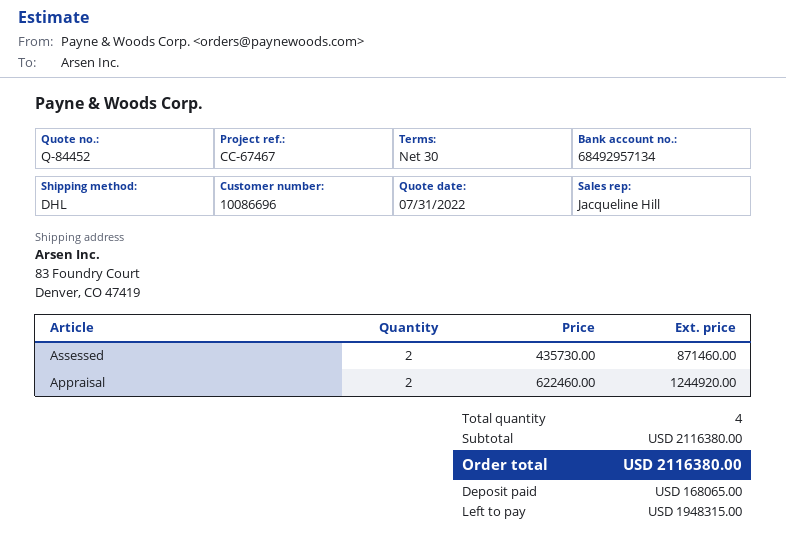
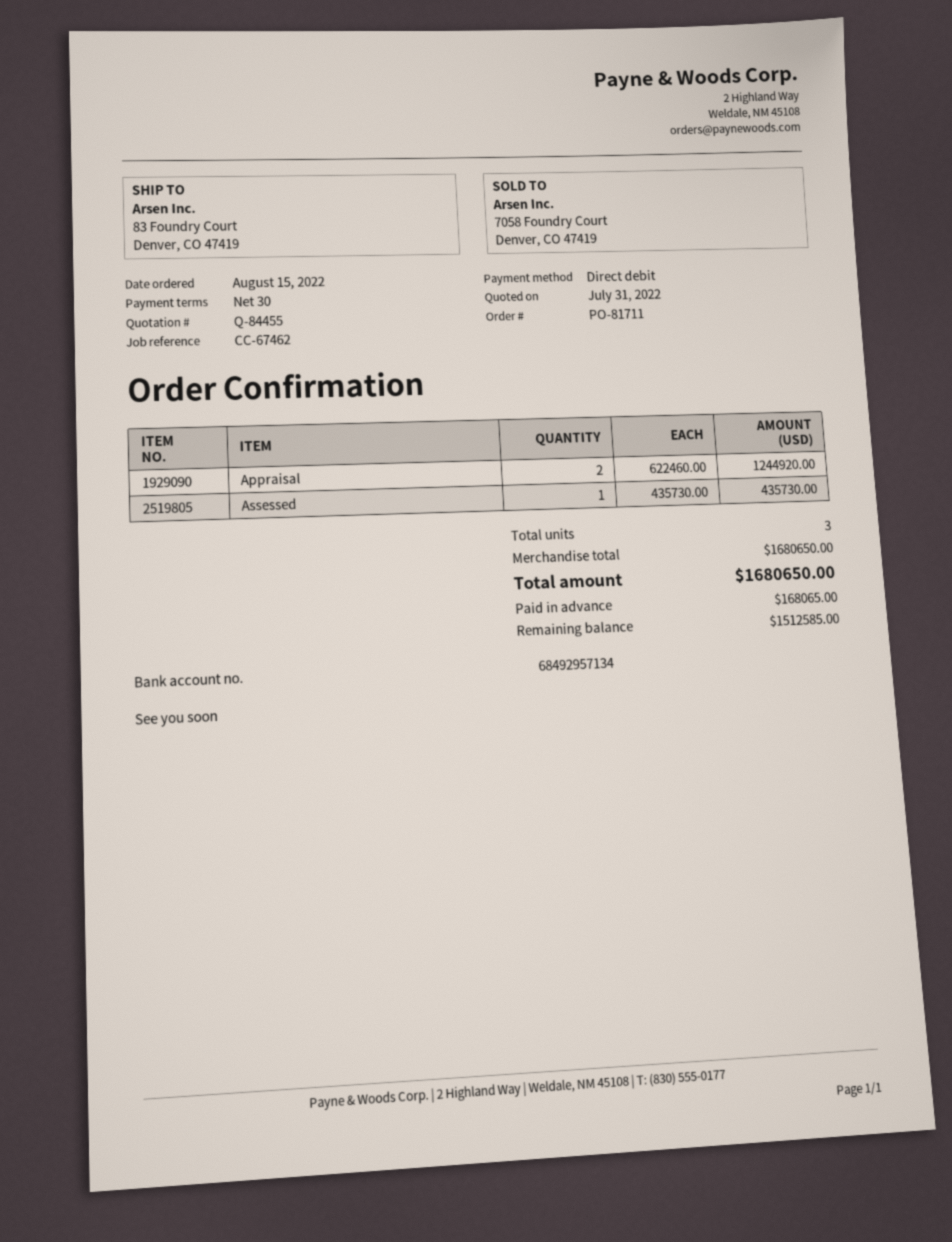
quote number: Q-84452 -> Q-84455
reference: CC-67467 -> CC-67462
Assessed: 2 x 435730.00 = 871460.00 -> 1 x 435730.00 = 435730.00
total quantity: 4 -> 3
subtotal: 2116380.00 -> 1680650.00
total: 2116380.00 -> 1680650.00
balance: 1948315.00 -> 1512585.00

